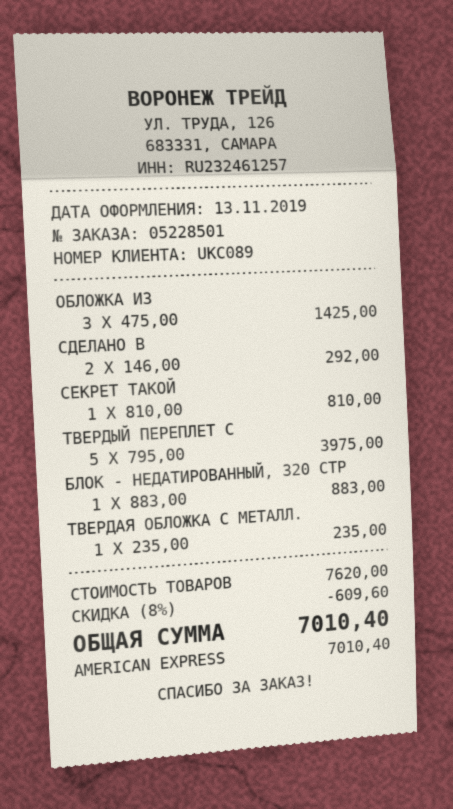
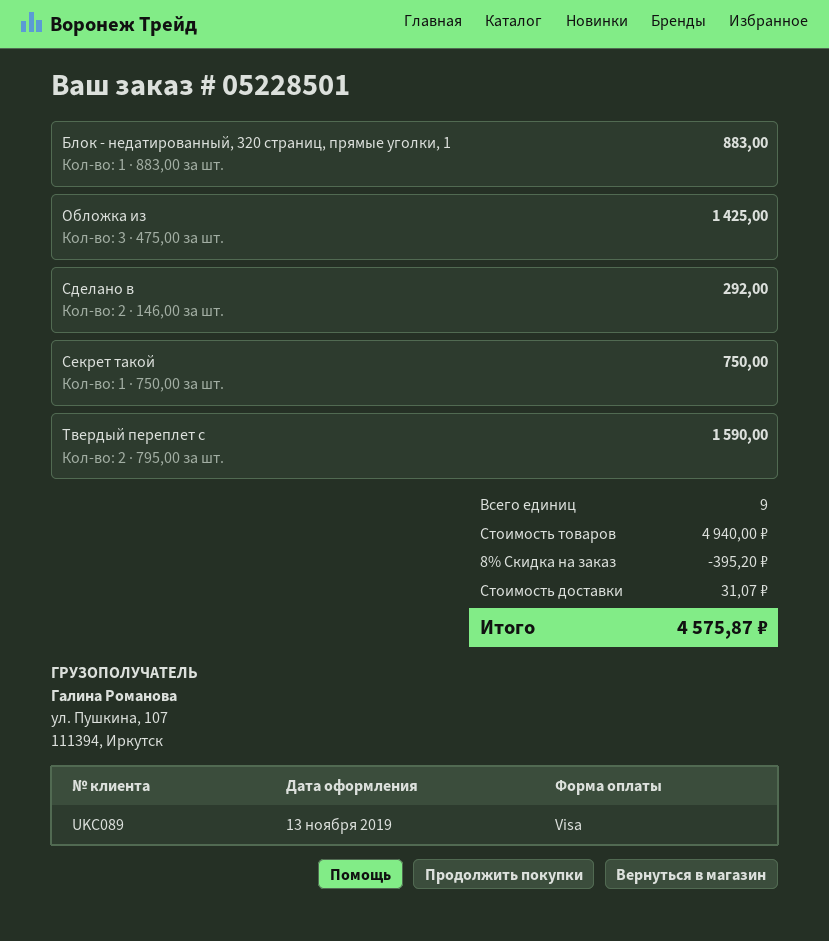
payment method: American Express -> Visa
СЕКРЕТ ТАКОЙ: 1 x 810.00 = 810.00 -> 1 x 750.00 = 750.00
ТВЕРДЫЙ ПЕРЕПЛЕТ С: 5 x 795.00 = 3975.00 -> 2 x 795.00 = 1590.00
ТВЕРДАЯ ОБЛОЖКА С МЕТАЛЛ.: 1 x 235.00 = 235.00 -> none
subtotal: 7620.00 -> 4940.00
discount: 8% = 609.60 -> 8% = 395.20
shipping: none -> 31.07
total: 7010.40 -> 4575.87

